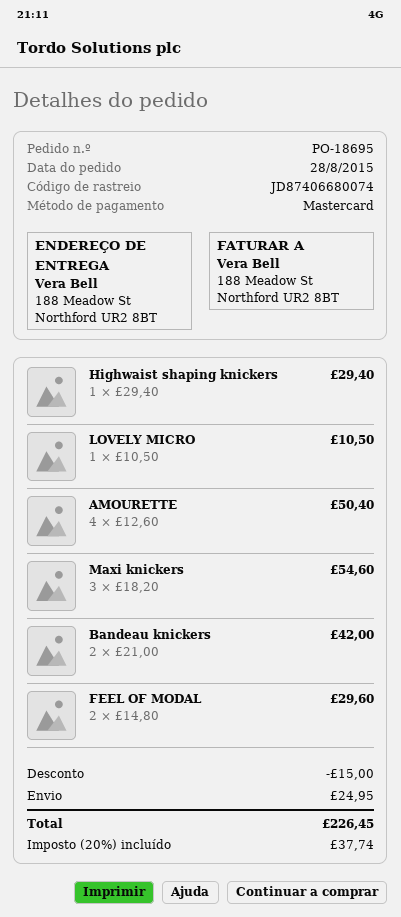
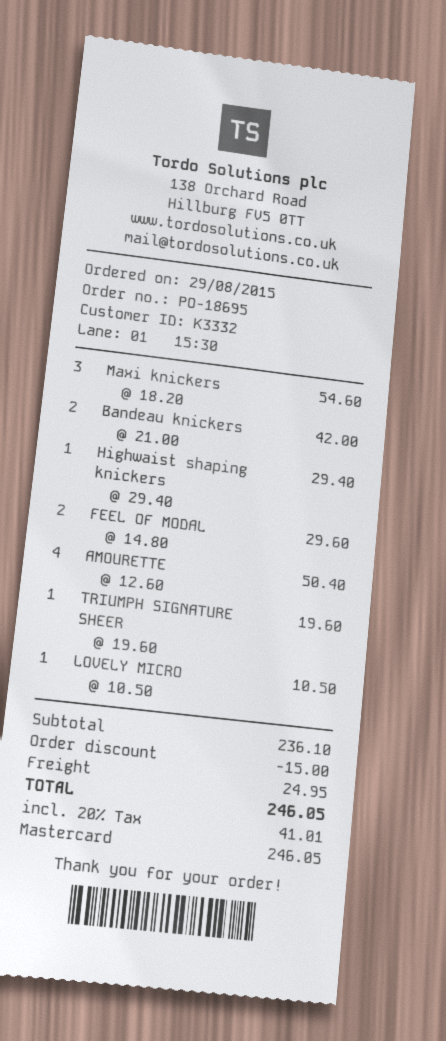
order date: 2015-08-28 -> 2015-08-29
TRIUMPH SIGNATURE SHEER: none -> 1 x 19.60 = 19.60
tax: 20% = 37.74 -> 20% = 41.01
total: 226.45 -> 246.05

